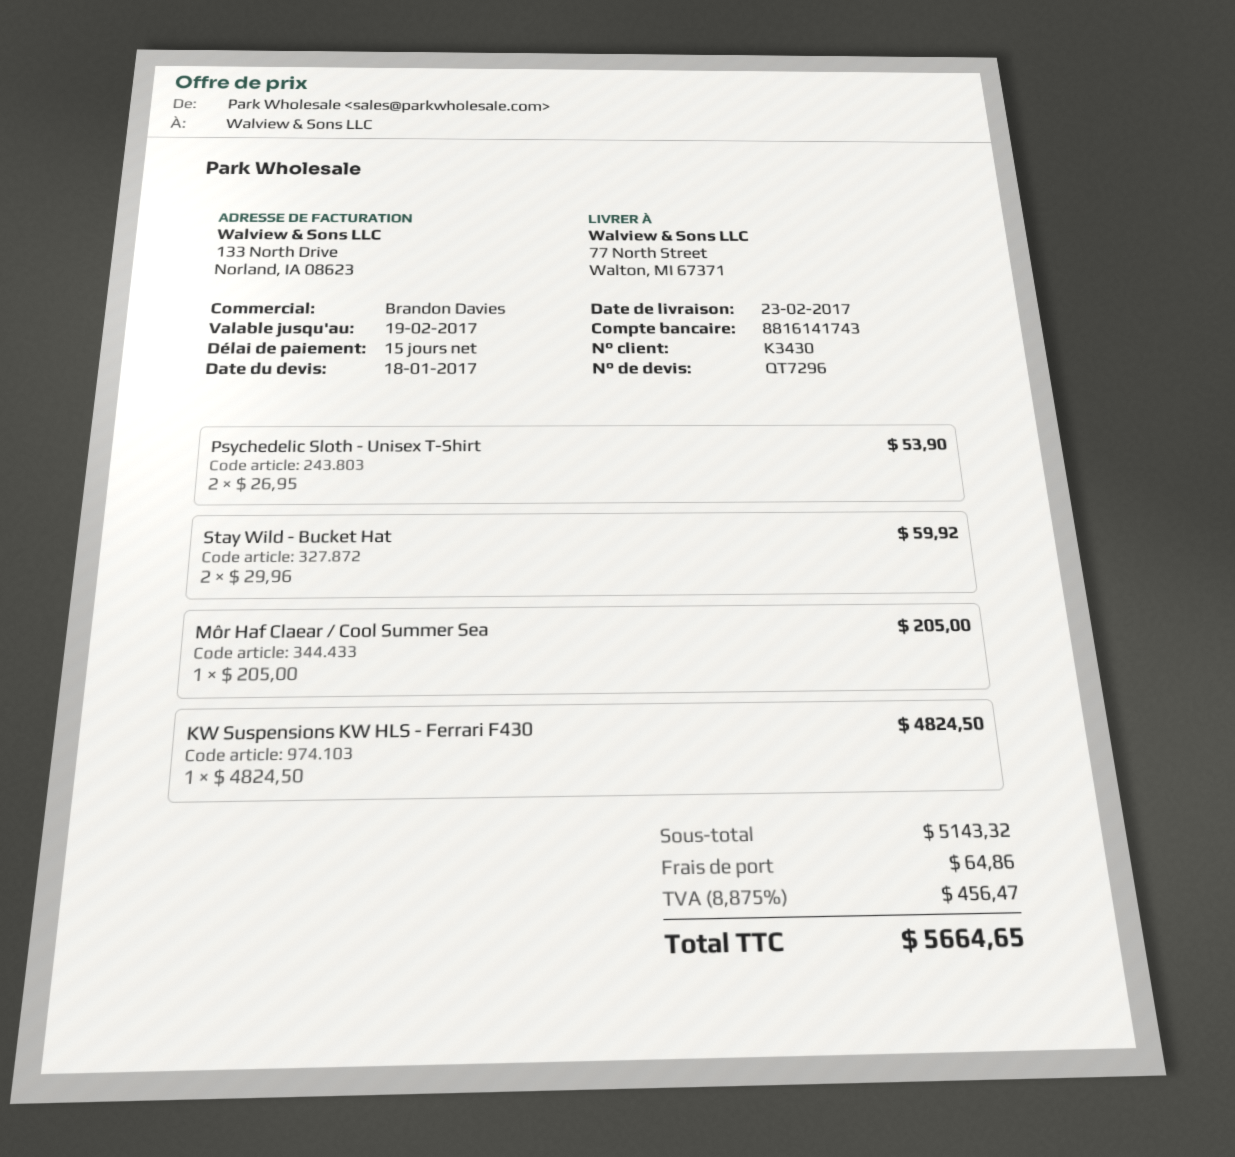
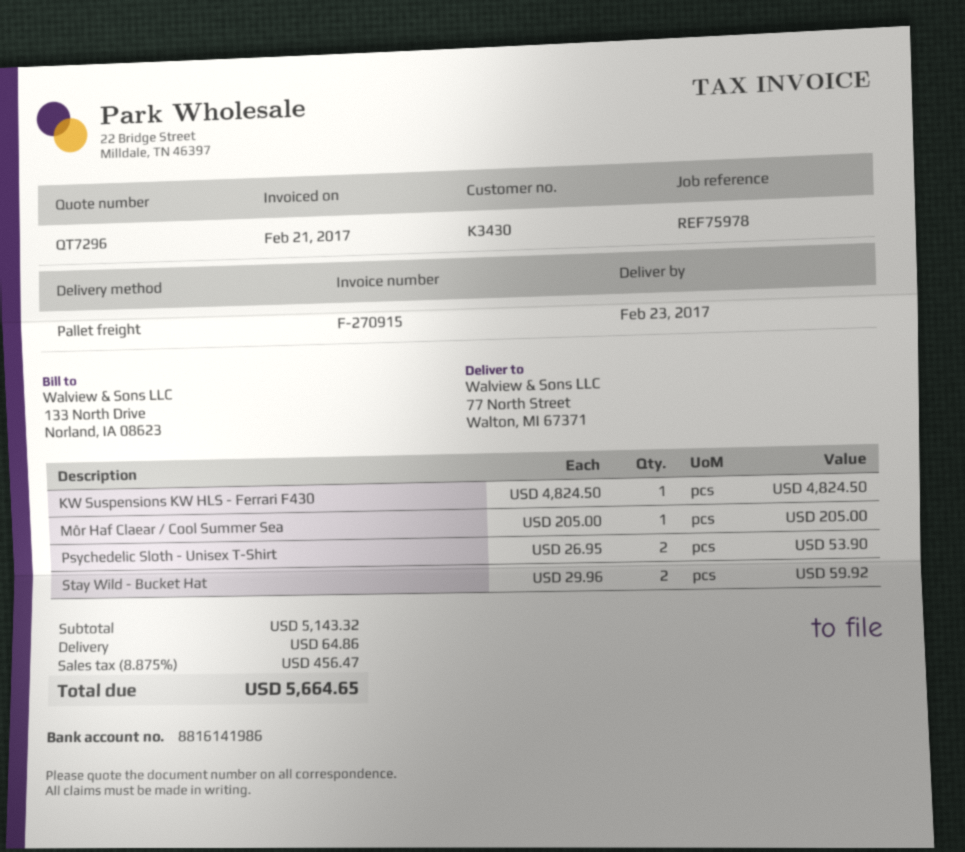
bank account: 8816141743 -> 8816141986

